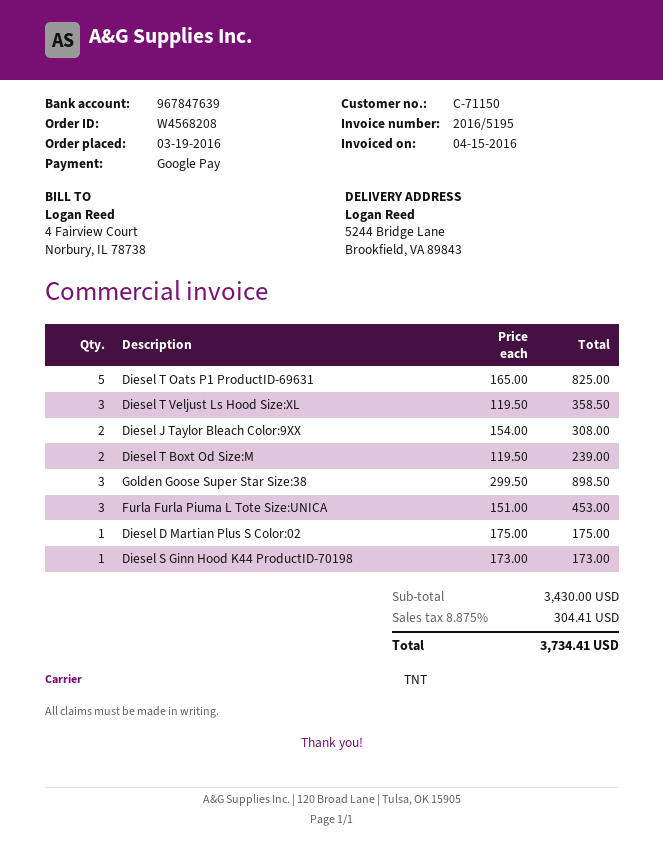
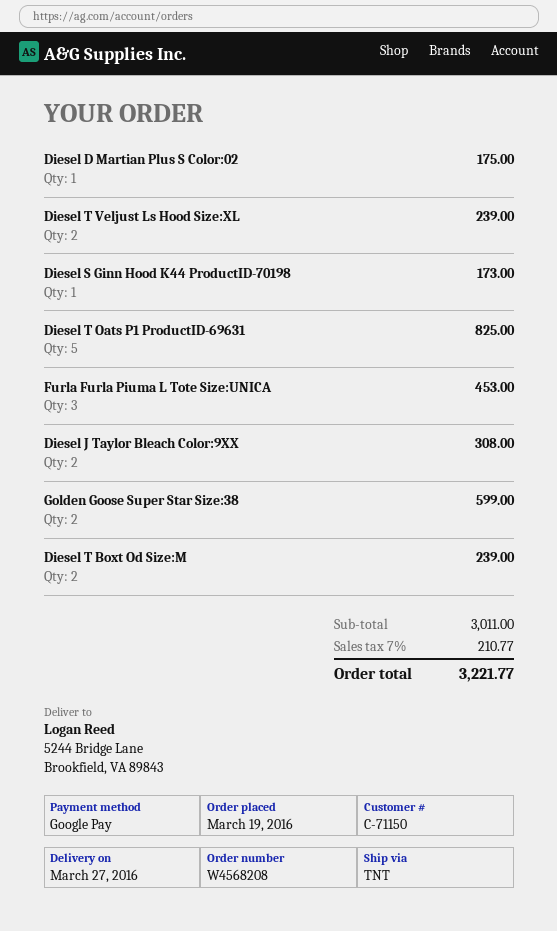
Diesel T Veljust Ls Hood Size:XL: 3 for 358.50 -> 2 for 239.00
Golden Goose Super Star Size:38: 3 for 898.50 -> 2 for 599.00
subtotal: 3430.00 -> 3011.00
tax: 8.875% = 304.41 -> 7% = 210.77
total: 3734.41 -> 3221.77

